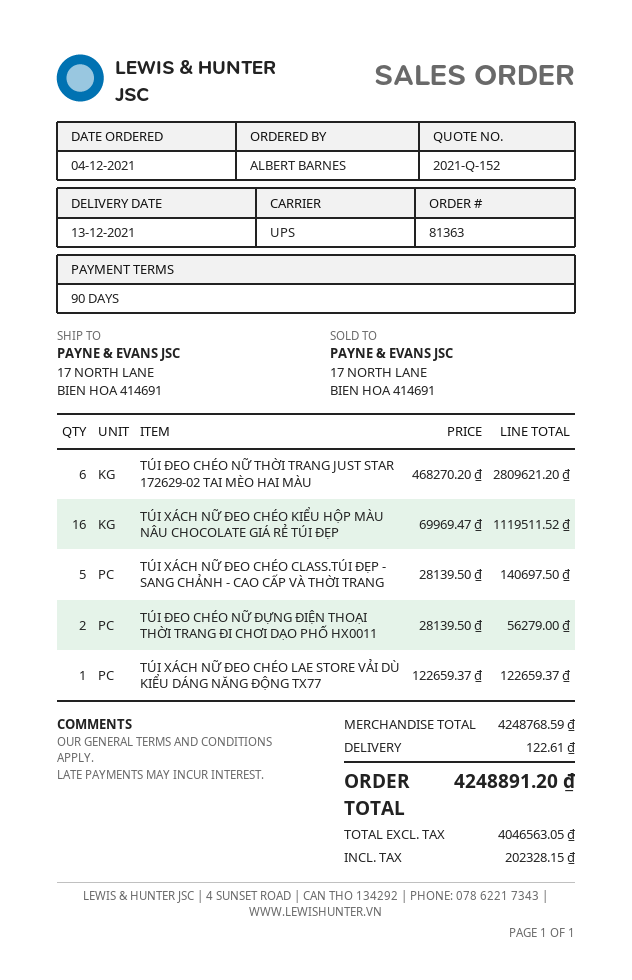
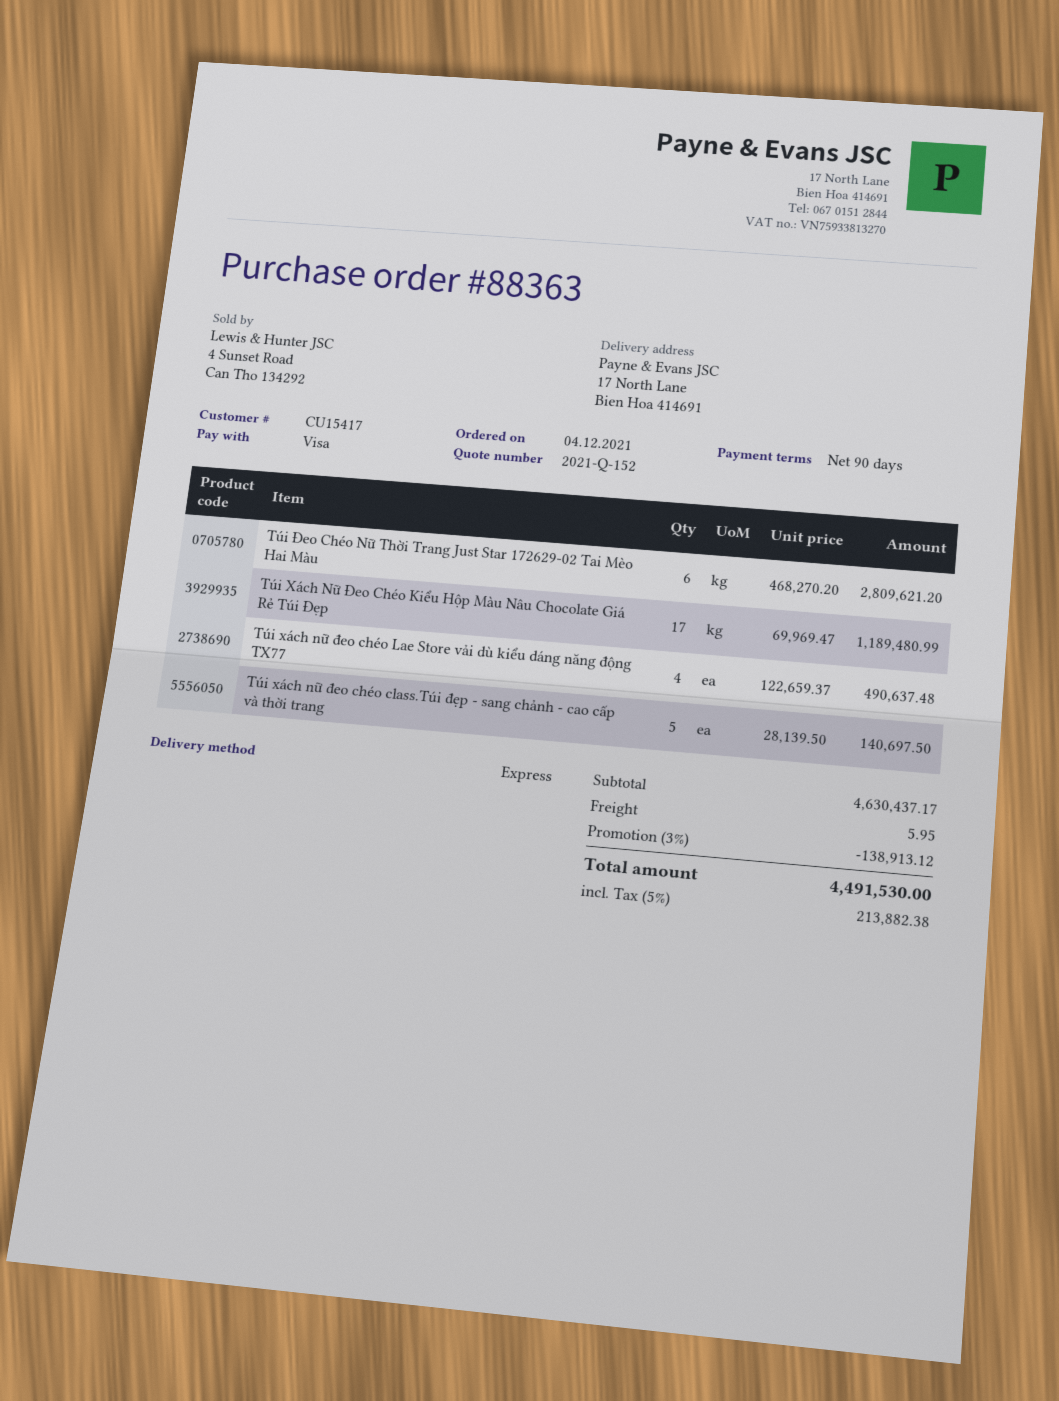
order number: 81363 -> 88363
shipping method: UPS -> express
TÚI XÁCH NỮ ĐEO CHÉO KIỂU HỘP MÀU NÂU CHOCOLATE GIÁ RẺ TÚI ĐẸP: 16 x 69969.47 = 1119511.52 -> 17 x 69969.47 = 1189480.99
TÚI ĐEO CHÉO NỮ ĐỰNG ĐIỆN THOẠI THỜI TRANG ĐI CHƠI DẠO PHỐ HX0011: 2 x 28139.50 = 56279.00 -> none
TÚI XÁCH NỮ ĐEO CHÉO LAE STORE VẢI DÙ KIỂU DÁNG NĂNG ĐỘNG TX77: 1 x 122659.37 = 122659.37 -> 4 x 122659.37 = 490637.48
subtotal: 4248768.59 -> 4630437.17
discount: none -> 3% = 138913.12
shipping: 122.61 -> 5.95
tax: 202328.15 -> 213882.38
total: 4248891.20 -> 4491530.00

